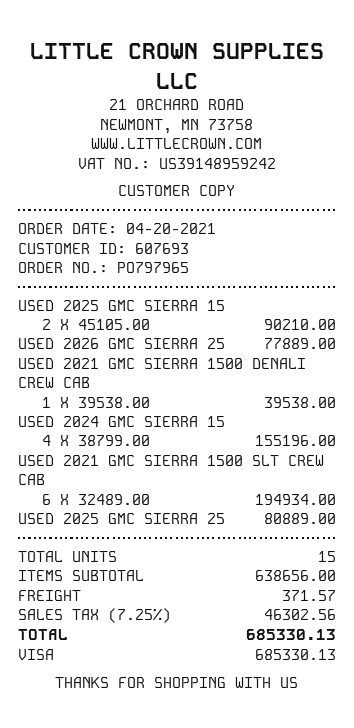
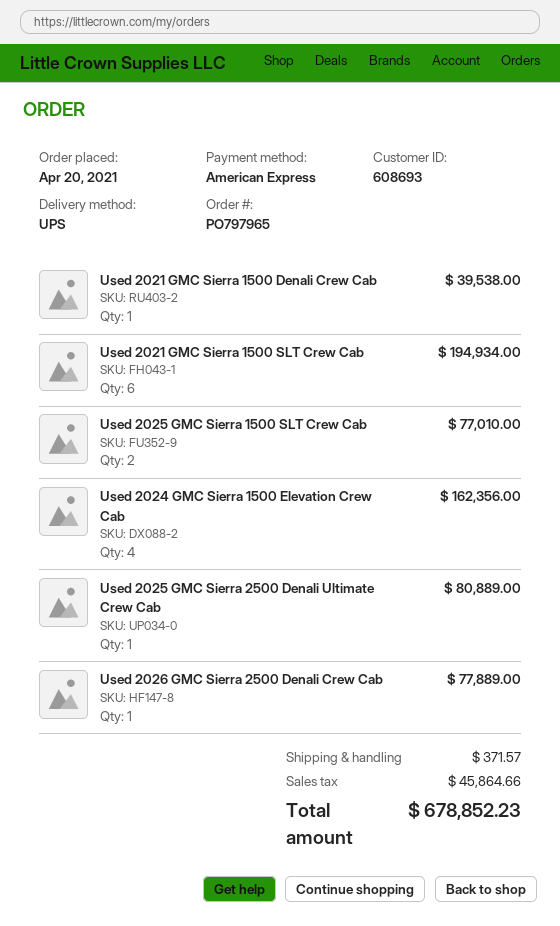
customer number: 607693 -> 608693
payment method: Visa -> American Express
USED 2025 GMC SIERRA 15: 2 for 90210.00 -> 2 for 77010.00
USED 2024 GMC SIERRA 15: 4 for 155196.00 -> 4 for 162356.00
tax: 46302.56 -> 45864.66
total: 685330.13 -> 678852.23

